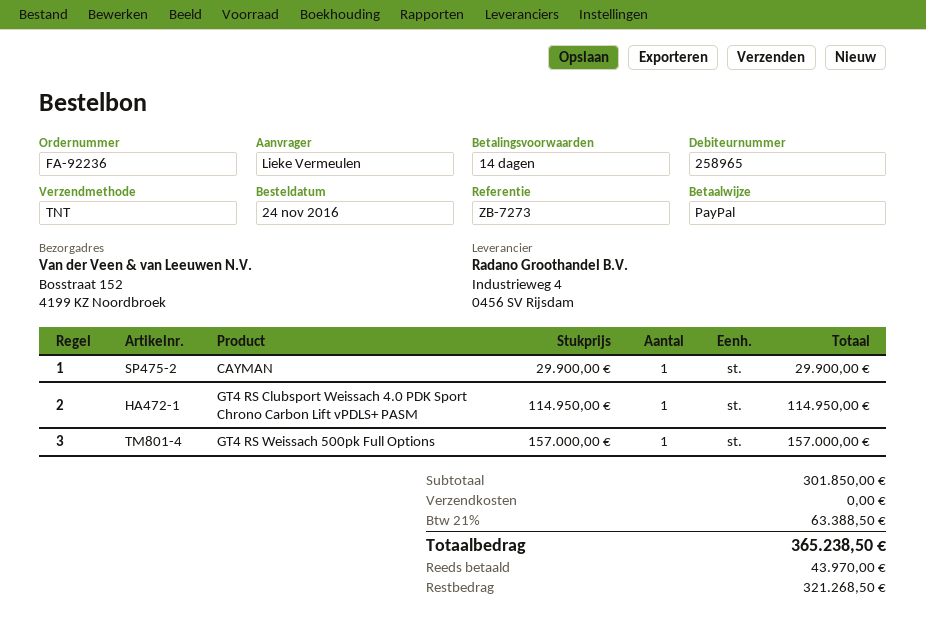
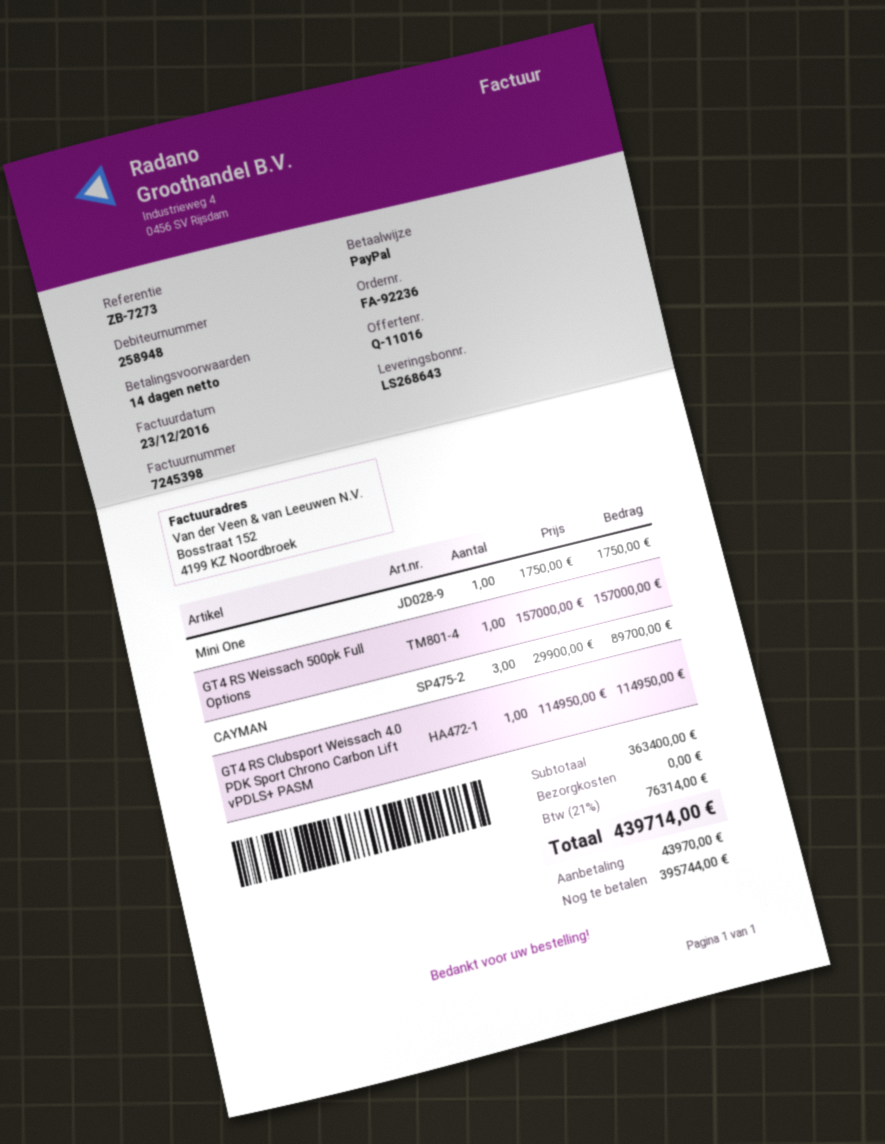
customer number: 258965 -> 258948
CAYMAN: 1 x 29900.00 = 29900.00 -> 3 x 29900.00 = 89700.00
Mini One: none -> 1 x 1750.00 = 1750.00
subtotal: 301850.00 -> 363400.00
tax: 21% = 63388.50 -> 21% = 76314.00
total: 365238.50 -> 439714.00
balance: 321268.50 -> 395744.00

